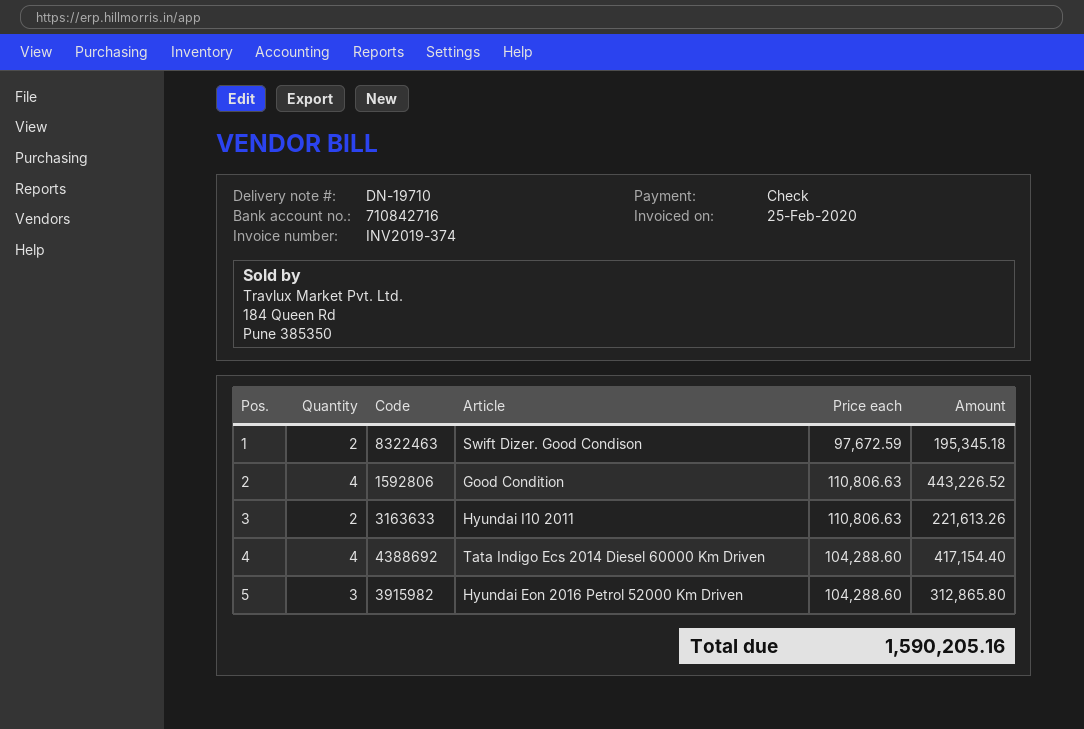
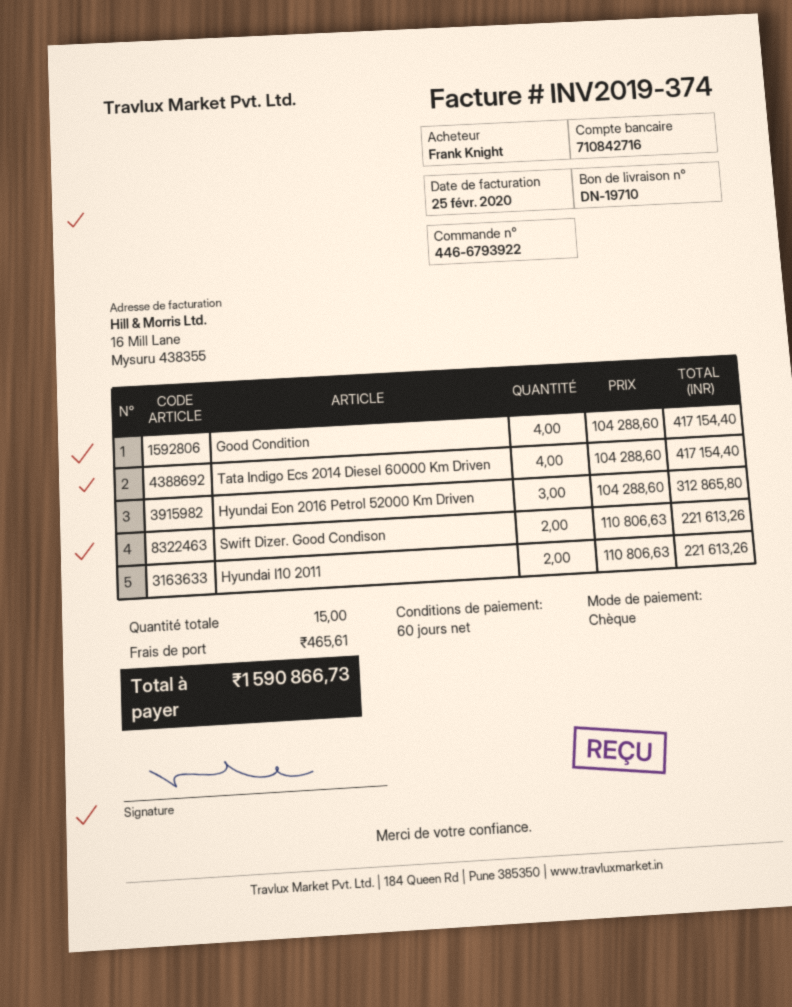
Swift Dizer. Good Condison: 2 x 97672.59 = 195345.18 -> 2 x 110806.63 = 221613.26
Good Condition: 4 x 110806.63 = 443226.52 -> 4 x 104288.60 = 417154.40
shipping: none -> 465.61
total: 1590205.16 -> 1590866.73

